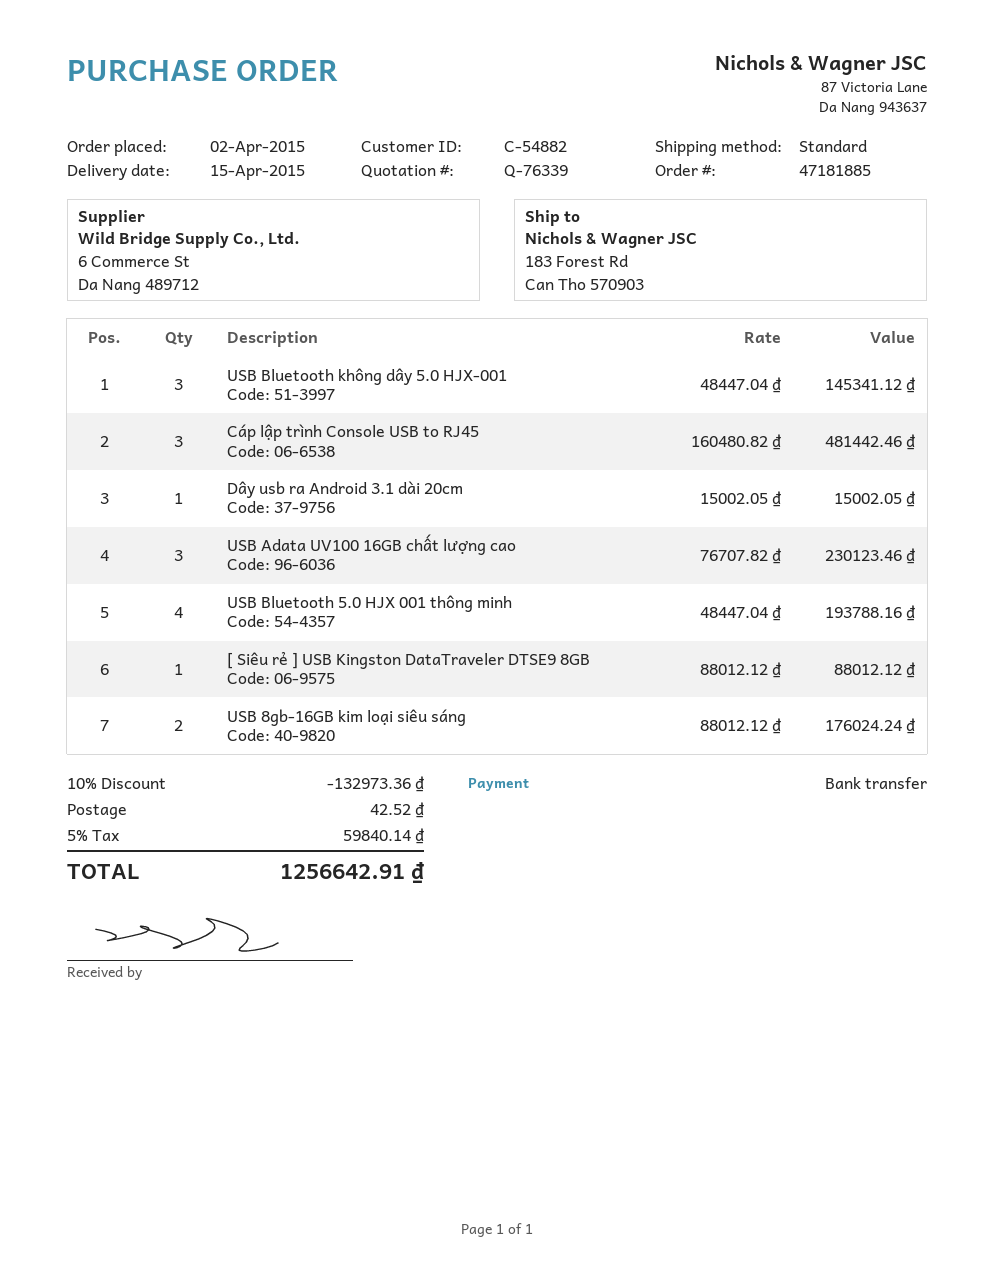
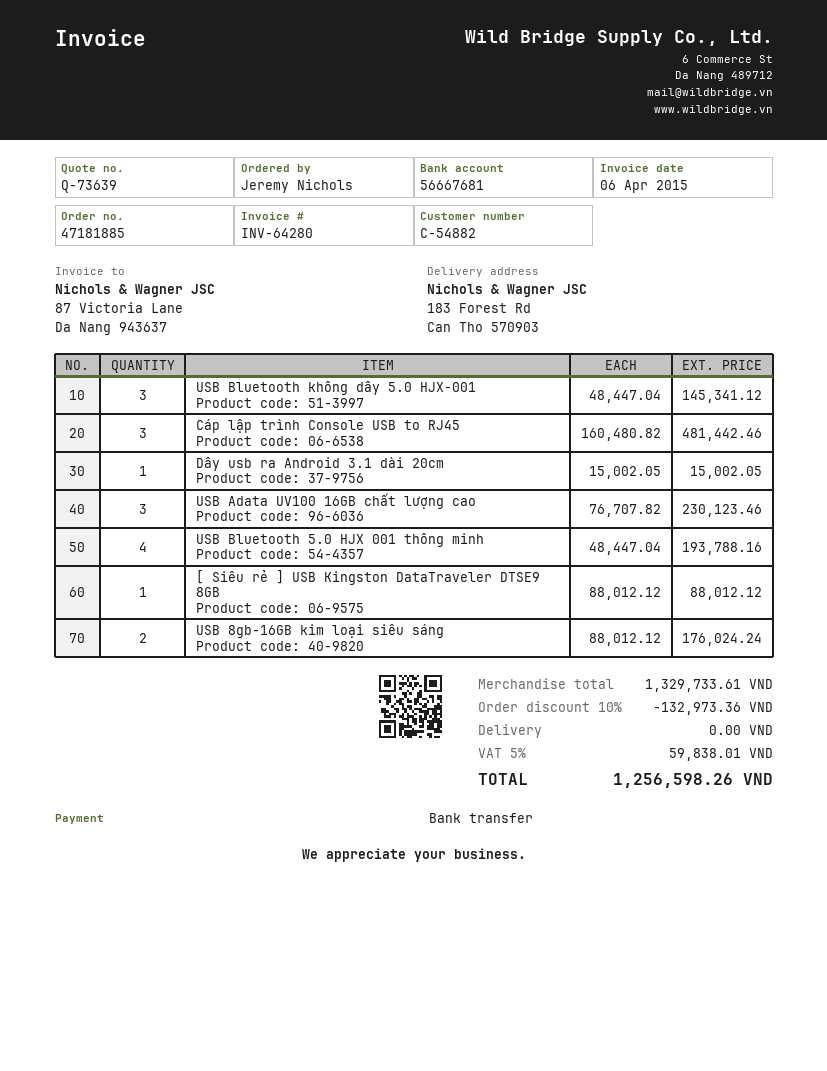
quote number: Q-76339 -> Q-73639
shipping: 42.52 -> 0.00
tax: 5% = 59840.14 -> 5% = 59838.01
total: 1256642.91 -> 1256598.26

